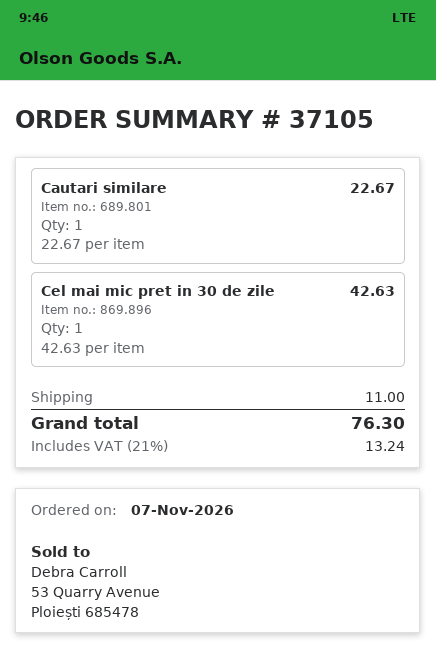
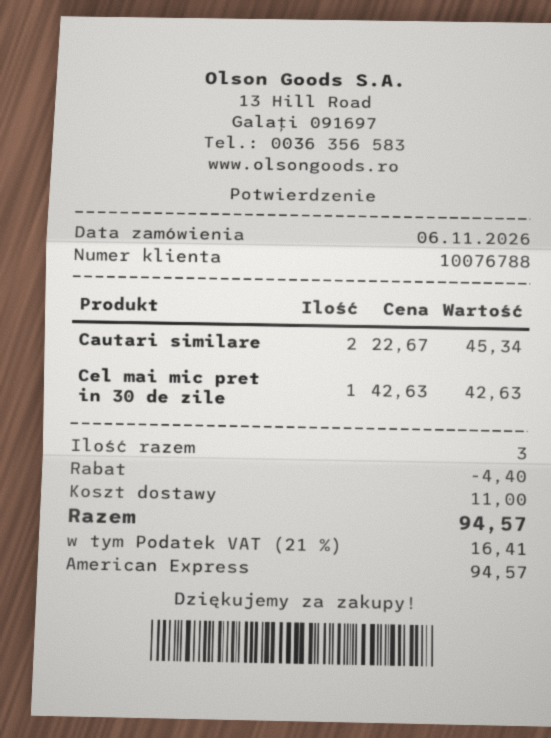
order date: 2026-11-07 -> 2026-11-06
Cautari similare: 1 x 22.67 = 22.67 -> 2 x 22.67 = 45.34
discount: none -> 4.40
tax: 21% = 13.24 -> 21% = 16.41
total: 76.30 -> 94.57

